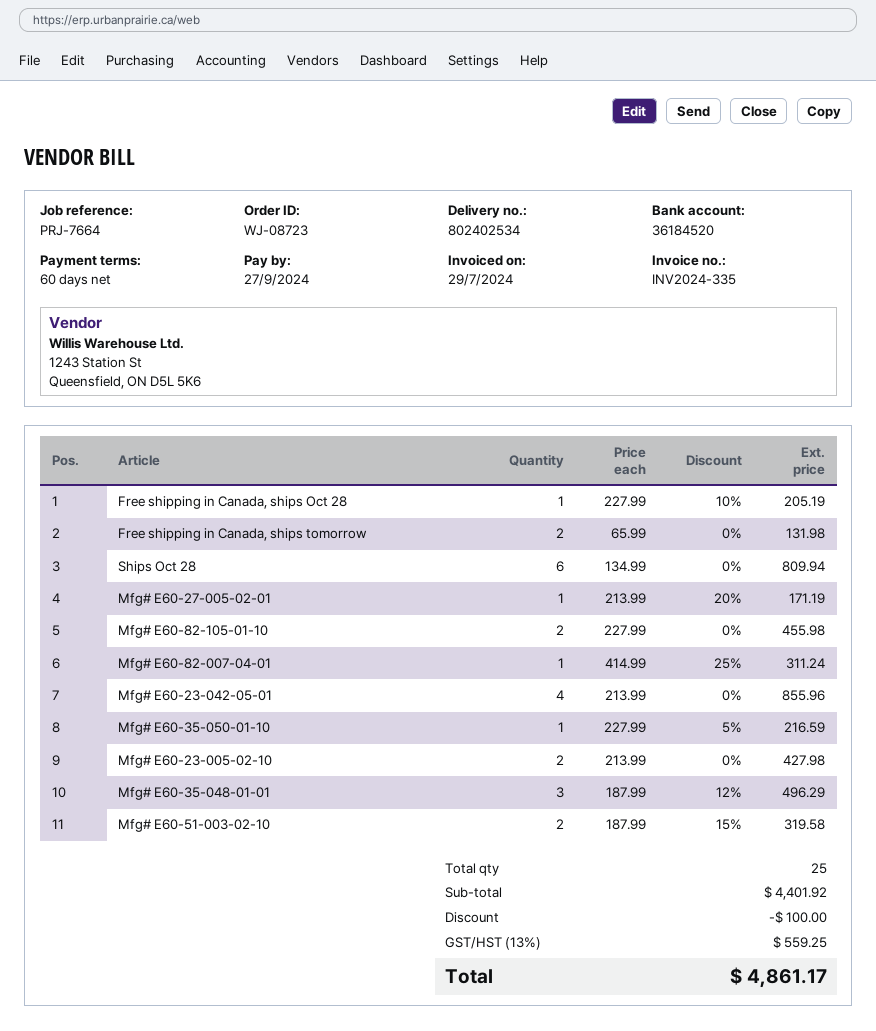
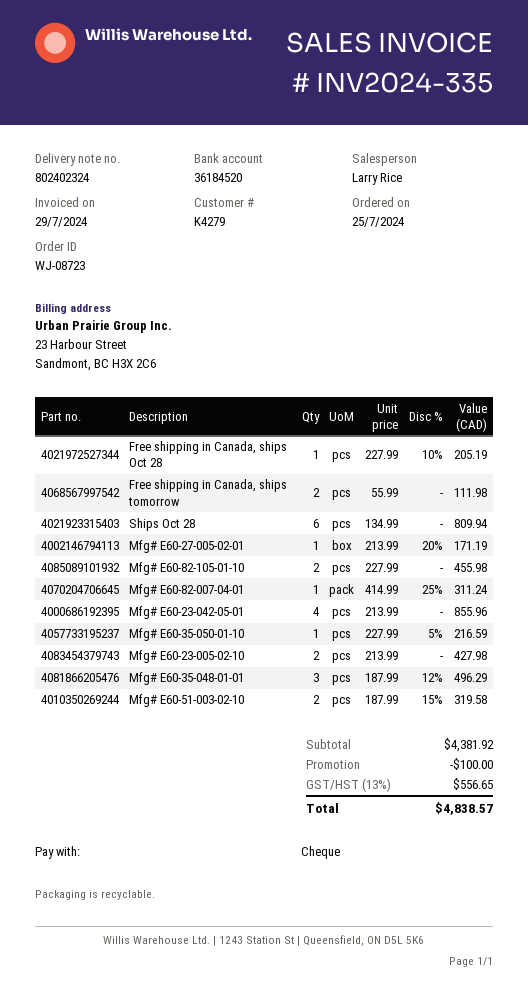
delivery note number: 802402534 -> 802402324
Free shipping in Canada, ships tomorrow: 2 x 65.99 = 131.98 -> 2 x 55.99 = 111.98
subtotal: 4401.92 -> 4381.92
tax: 13% = 559.25 -> 13% = 556.65
total: 4861.17 -> 4838.57

